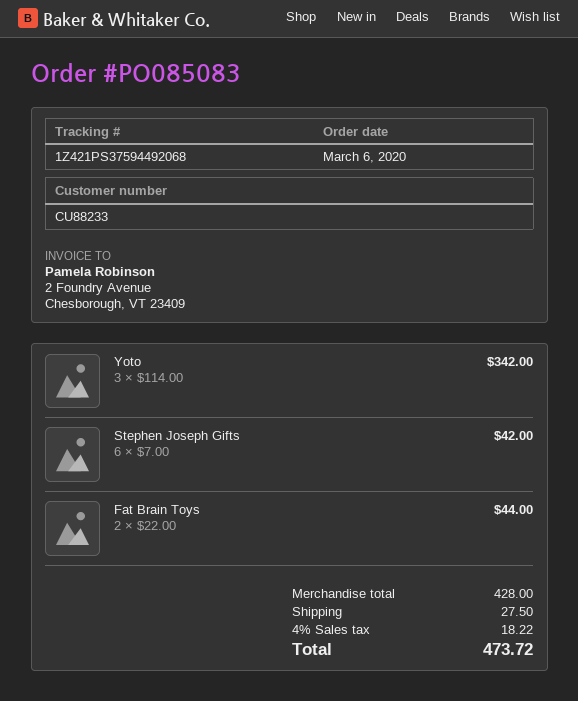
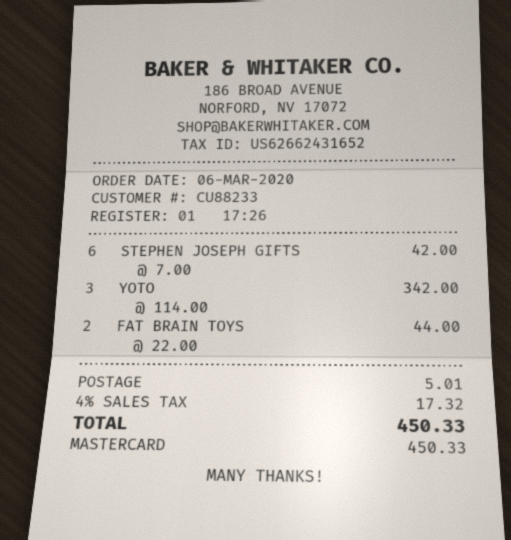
shipping: 27.50 -> 5.01
tax: 4% = 18.22 -> 4% = 17.32
total: 473.72 -> 450.33

